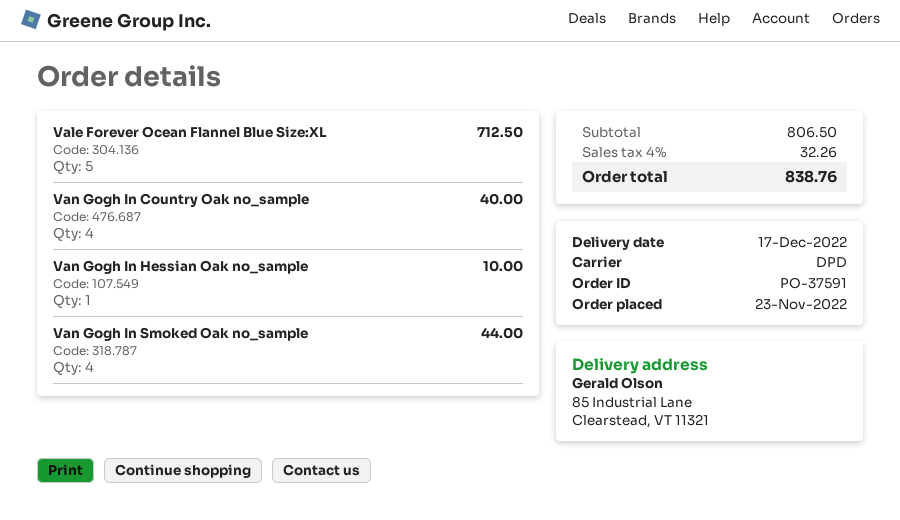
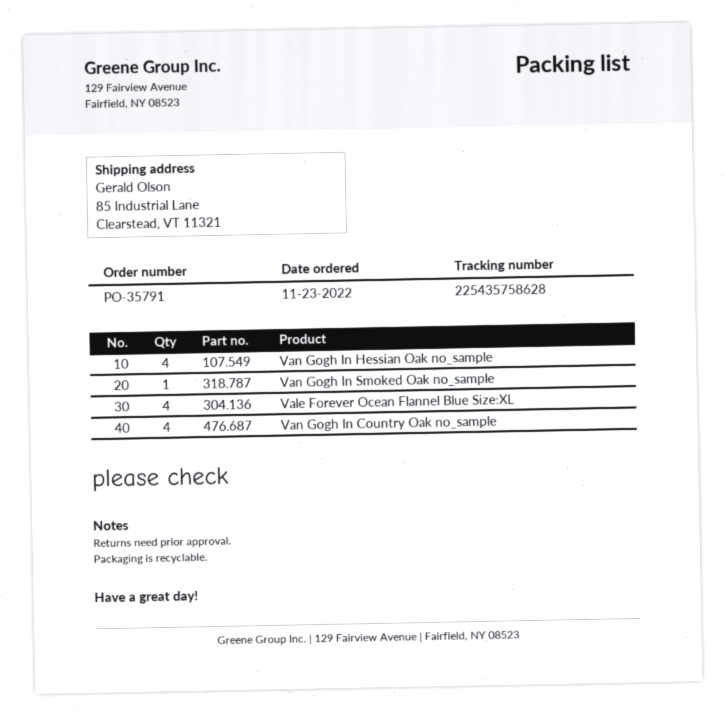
order number: PO-37591 -> PO-35791
Vale Forever Ocean Flannel Blue Size:XL: 5 -> 4
Van Gogh In Hessian Oak no_sample: 1 -> 4
Van Gogh In Smoked Oak no_sample: 4 -> 1

